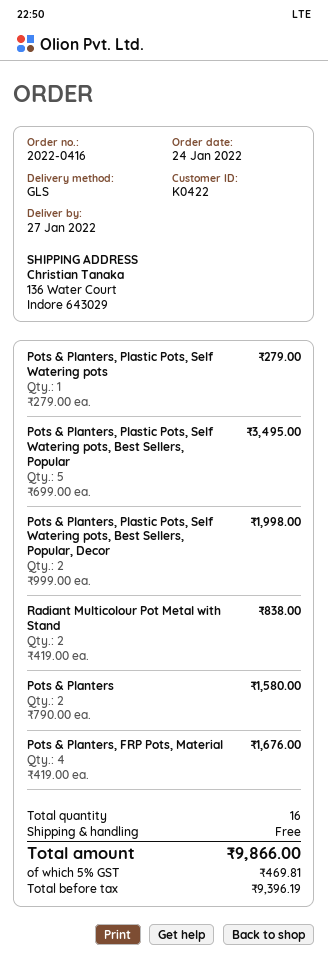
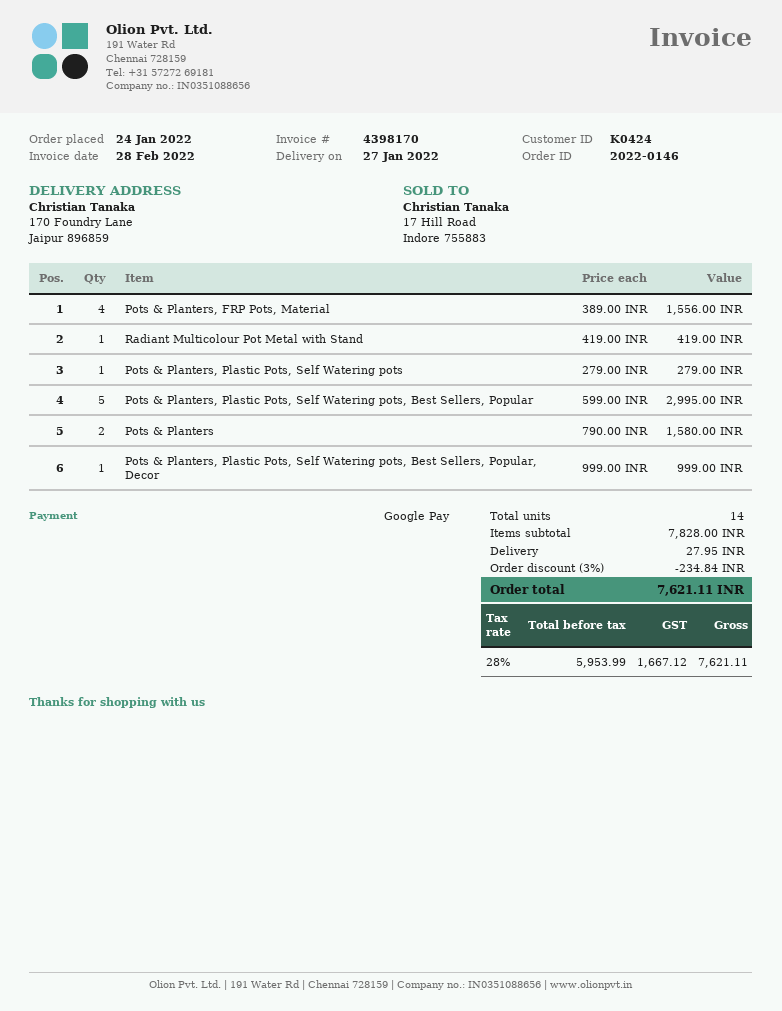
order number: 2022-0416 -> 2022-0146
customer number: K0422 -> K0424
ship to: 136 Water Court, Indore 643029 -> 170 Foundry Lane, Jaipur 896859
Pots & Planters, Plastic Pots, Self Watering pots, Best Sellers, Popular: 5 x 699.00 = 3495.00 -> 5 x 599.00 = 2995.00
Pots & Planters, Plastic Pots, Self Watering pots, Best Sellers, Popular, Decor: 2 x 999.00 = 1998.00 -> 1 x 999.00 = 999.00
Radiant Multicolour Pot Metal with Stand: 2 x 419.00 = 838.00 -> 1 x 419.00 = 419.00
Pots & Planters, FRP Pots, Material: 4 x 419.00 = 1676.00 -> 4 x 389.00 = 1556.00
total quantity: 16 -> 14
discount: none -> 3% = 234.84
shipping: 0.00 -> 27.95
net: 9396.19 -> 5953.99
tax: 5% = 469.81 -> 28% = 1667.12
total: 9866.00 -> 7621.11

